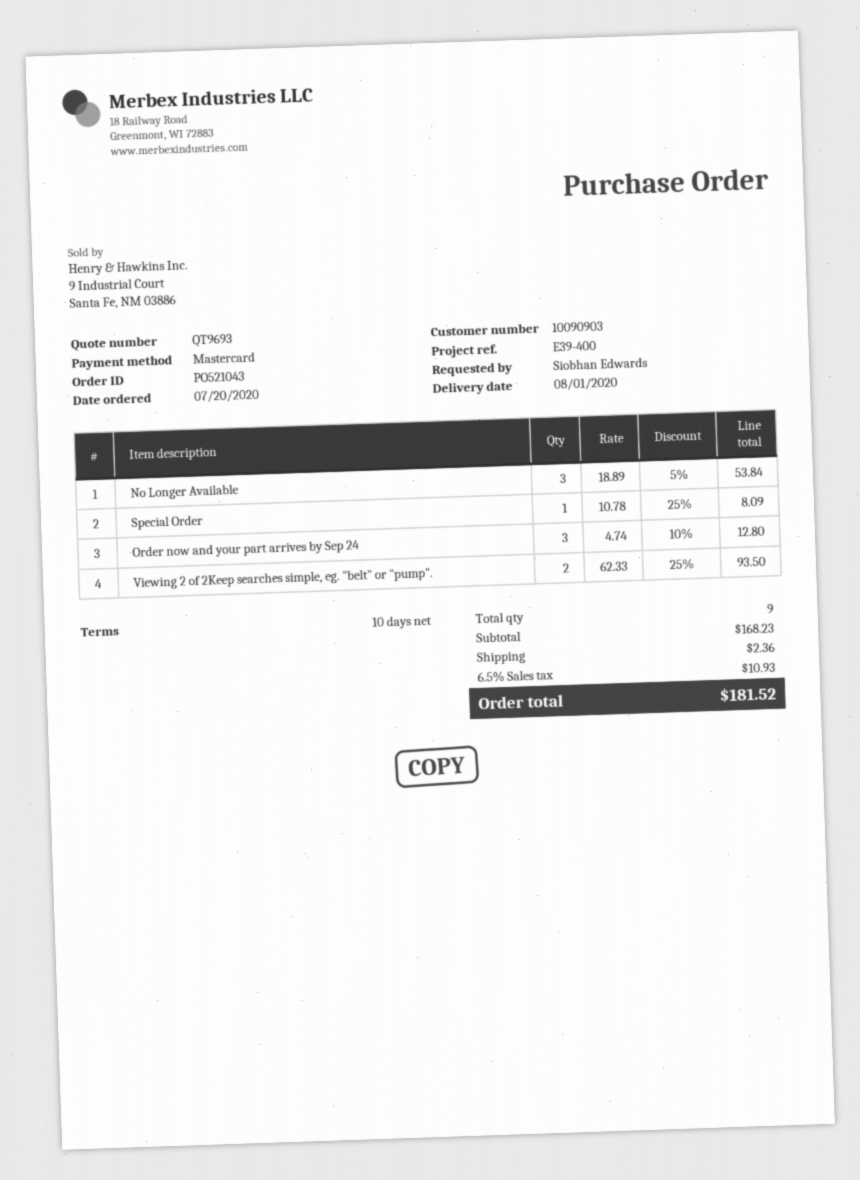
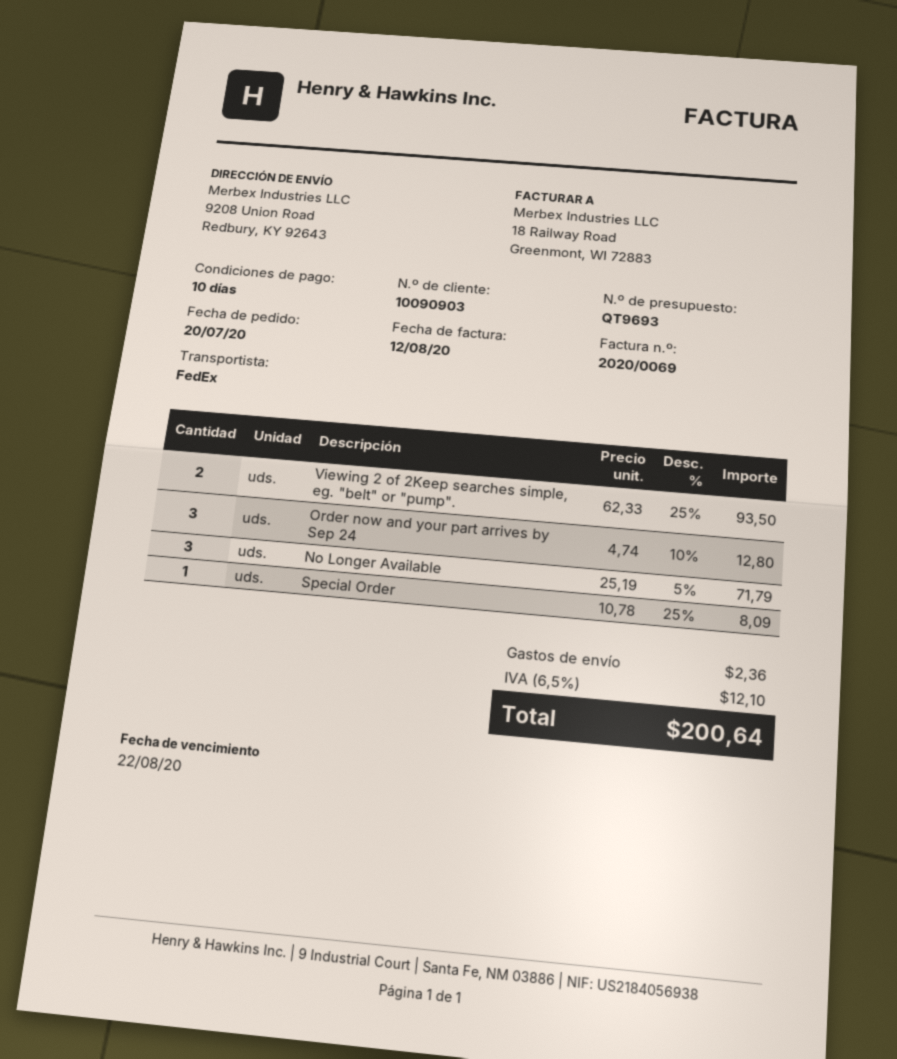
No Longer Available: 3 x 18.89 - 5% = 53.84 -> 3 x 25.19 - 5% = 71.79
tax: 6.5% = 10.93 -> 6.5% = 12.10
total: 181.52 -> 200.64

